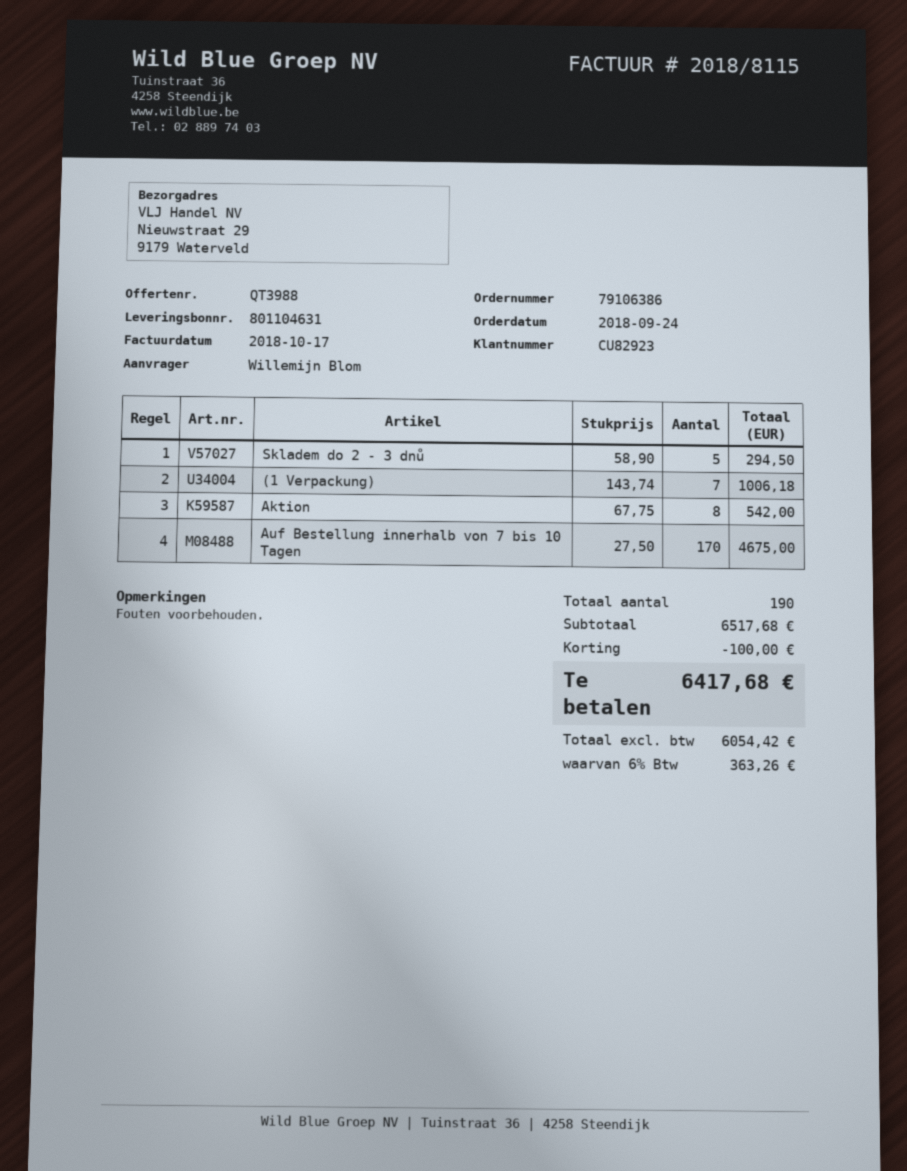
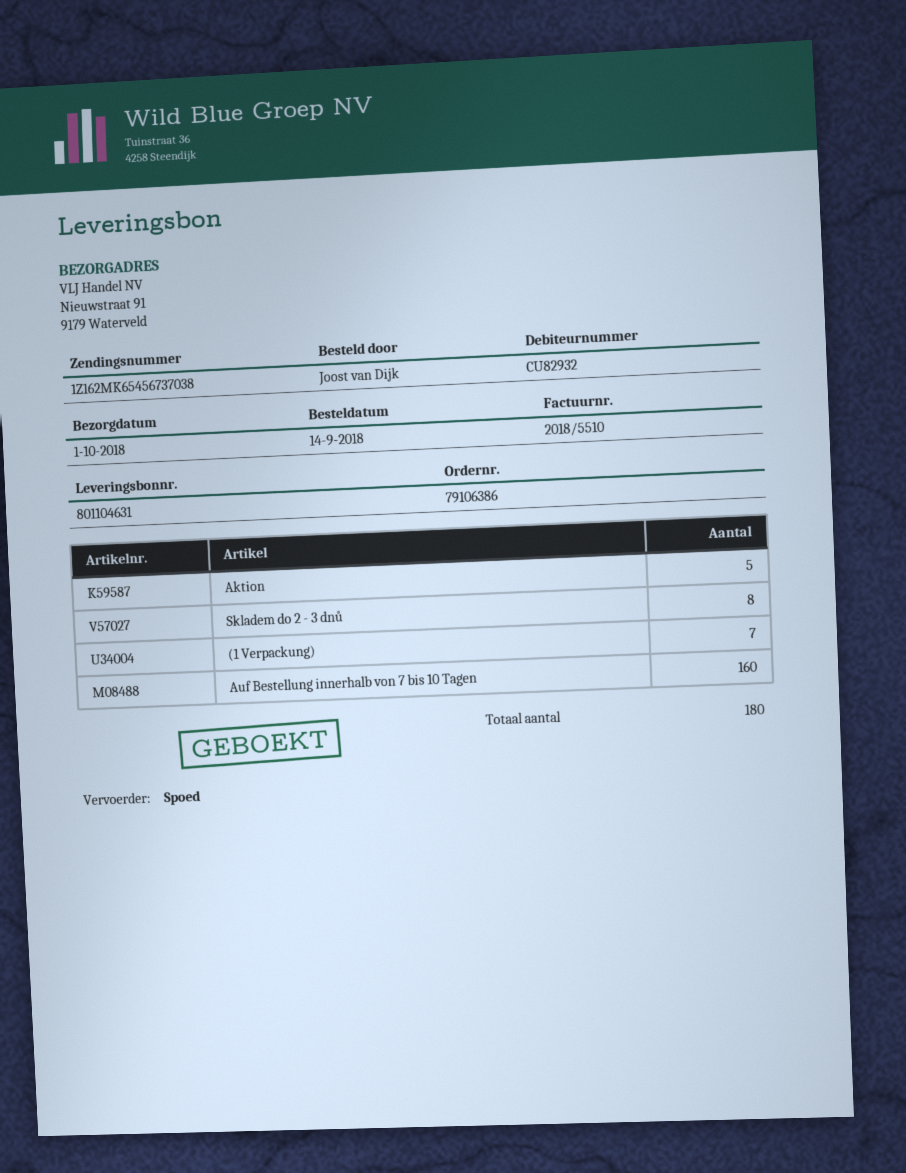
order date: 2018-09-24 -> 2018-09-14
invoice number: 2018/8115 -> 2018/5510
customer number: CU82923 -> CU82932
ordered by: Willemijn Blom -> Joost van Dijk
ship to: Nieuwstraat 29, 9179 Waterveld -> Nieuwstraat 91, 9179 Waterveld
Skladem do 2 - 3 dnů: 5 -> 8
Aktion: 8 -> 5
Auf Bestellung innerhalb von 7 bis 10 Tagen: 170 -> 160
total quantity: 190 -> 180

